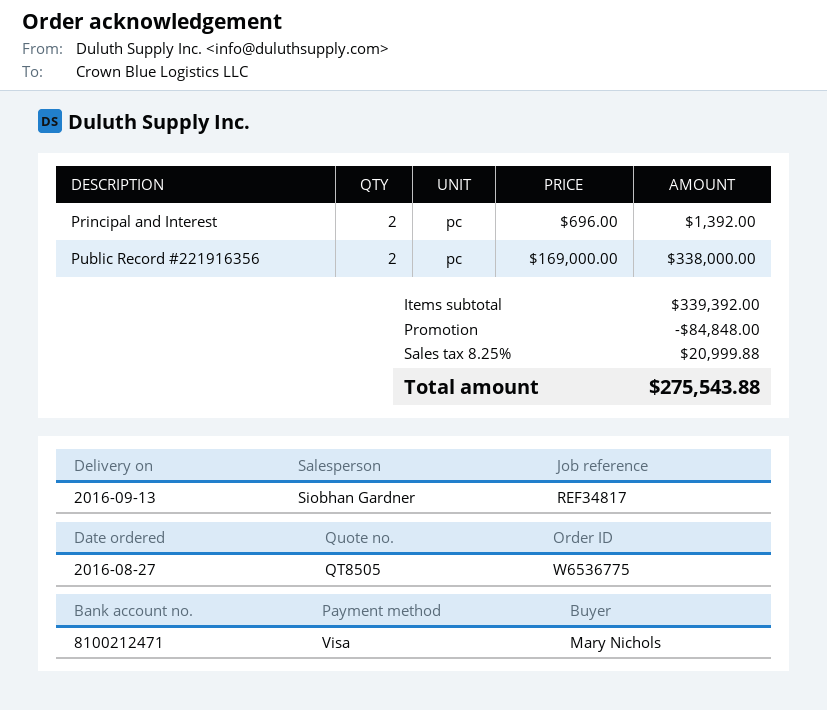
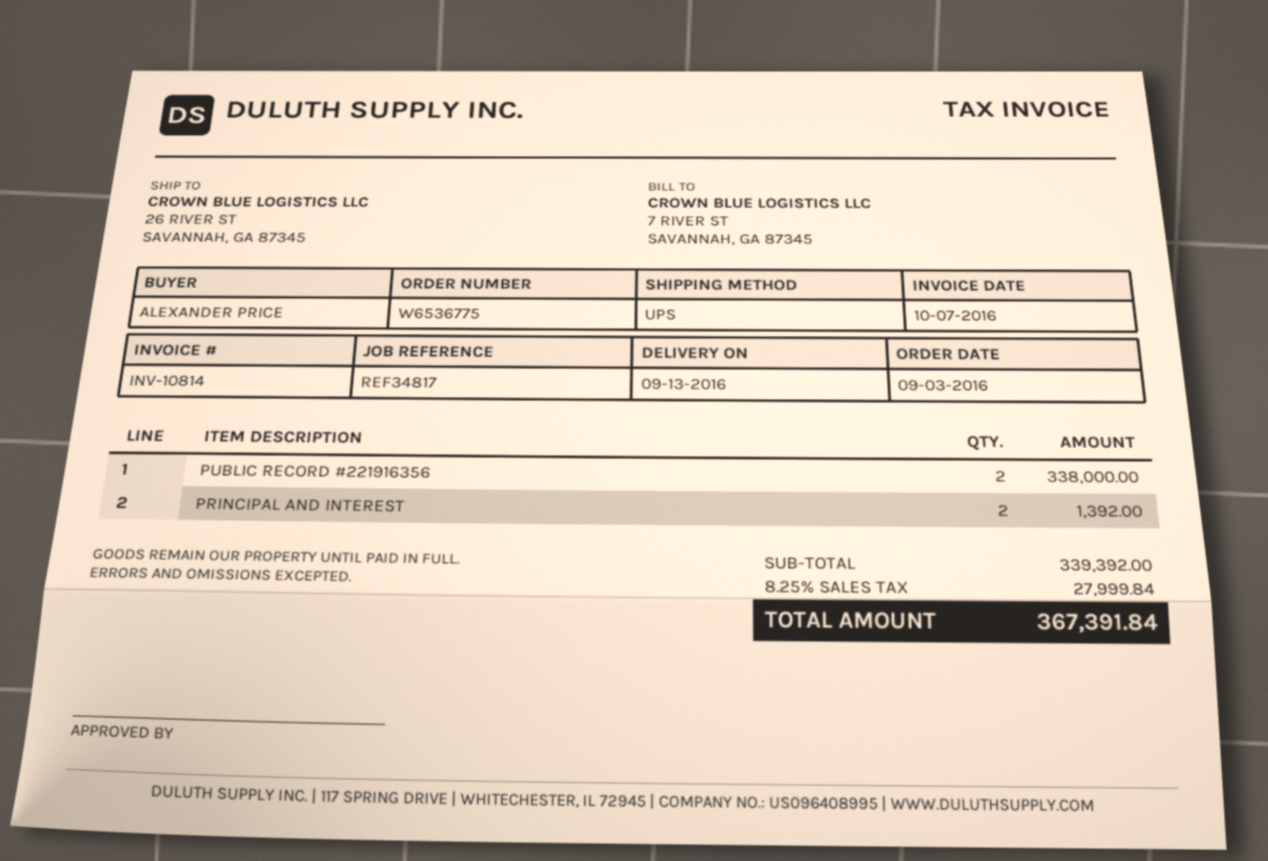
order date: 2016-08-27 -> 2016-09-03
ordered by: Mary Nichols -> ALEXANDER PRICE
discount: 84848.00 -> none
tax: 8.25% = 20999.88 -> 8.25% = 27999.84
total: 275543.88 -> 367391.84

